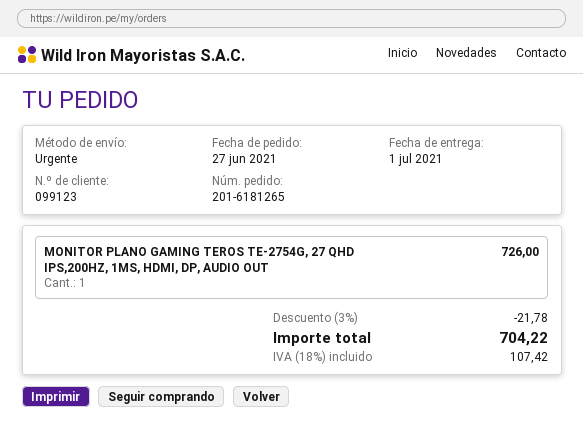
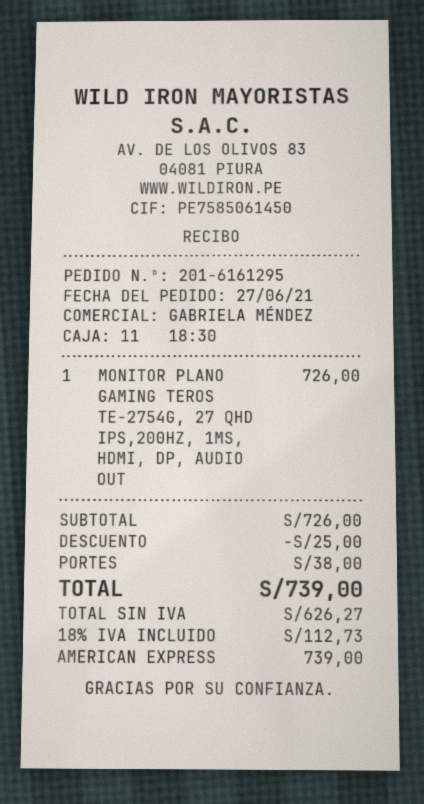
order number: 201-6181265 -> 201-6161295
discount: 21.78 -> 25.00
shipping: none -> 38.00
tax: 18% = 107.42 -> 18% = 112.73
total: 704.22 -> 739.00

